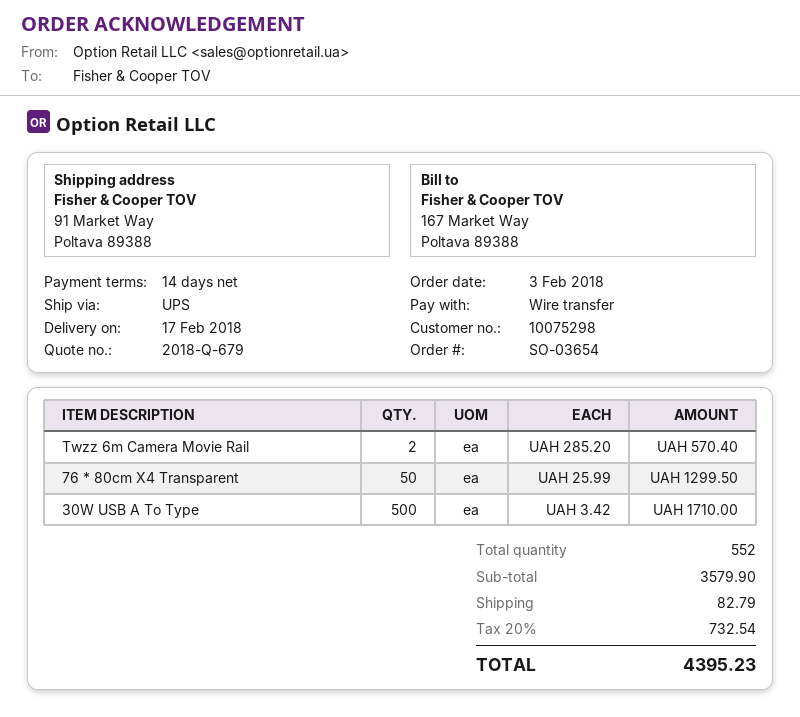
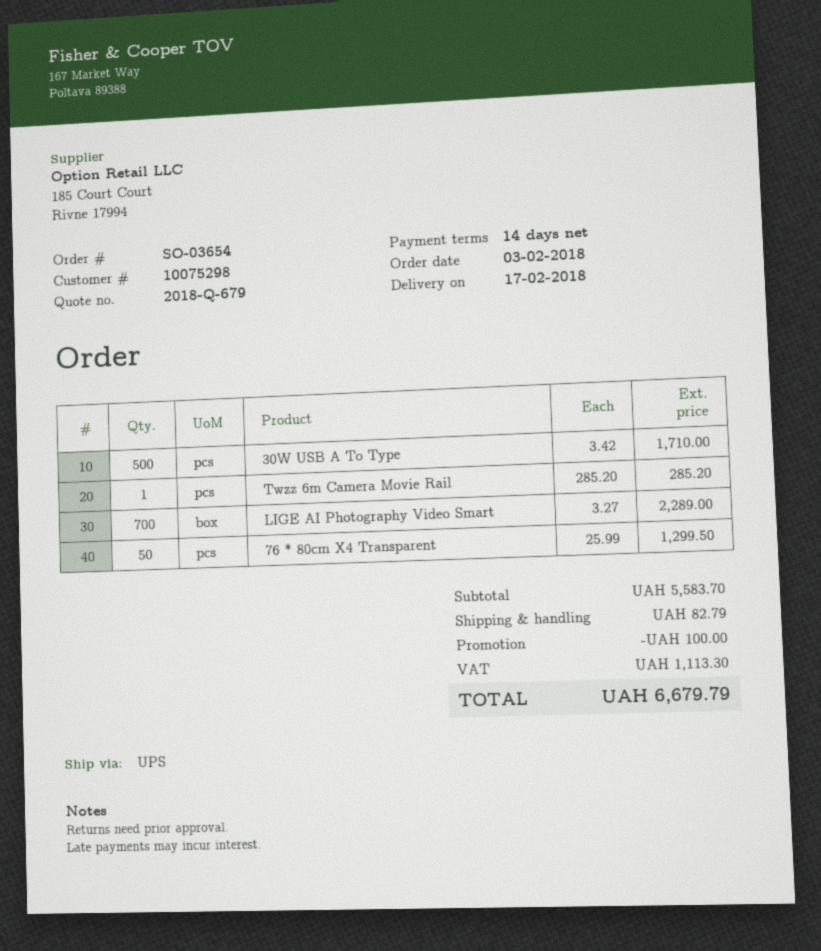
Twzz 6m Camera Movie Rail: 2 x 285.20 = 570.40 -> 1 x 285.20 = 285.20
LIGE AI Photography Video Smart: none -> 700 x 3.27 = 2289.00
subtotal: 3579.90 -> 5583.70
discount: none -> 100.00
tax: 732.54 -> 1113.30
total: 4395.23 -> 6679.79

